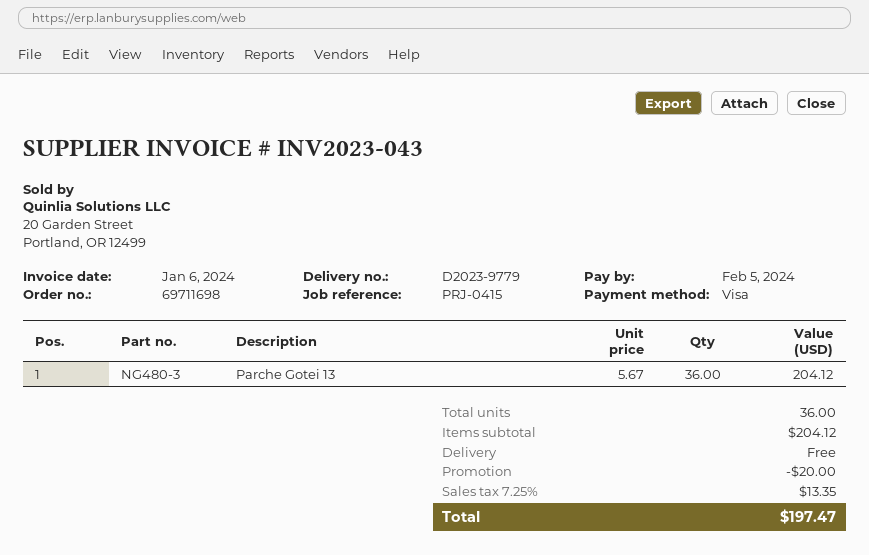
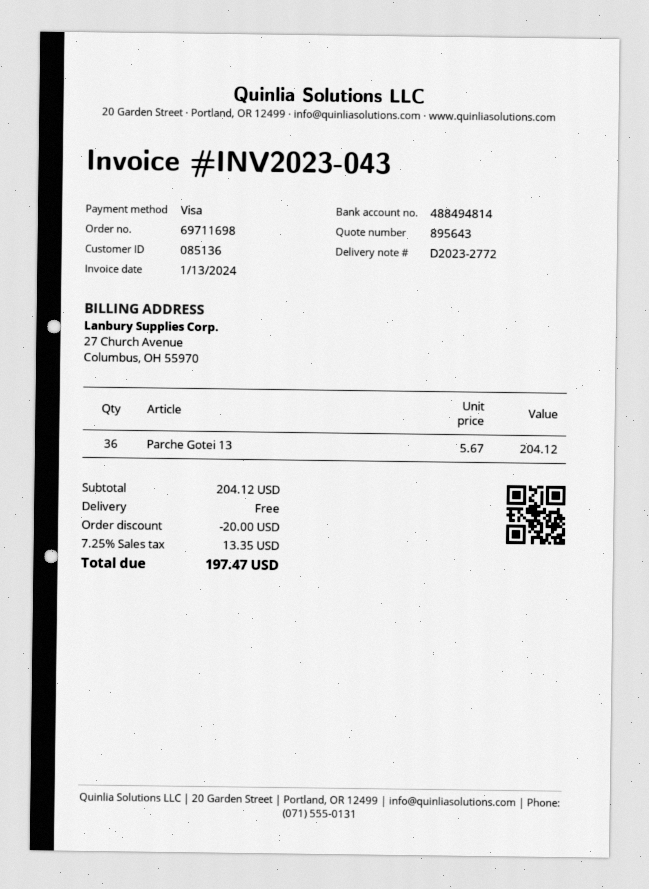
delivery note number: D2023-9779 -> D2023-2772
invoice date: 2024-01-06 -> 2024-01-13

